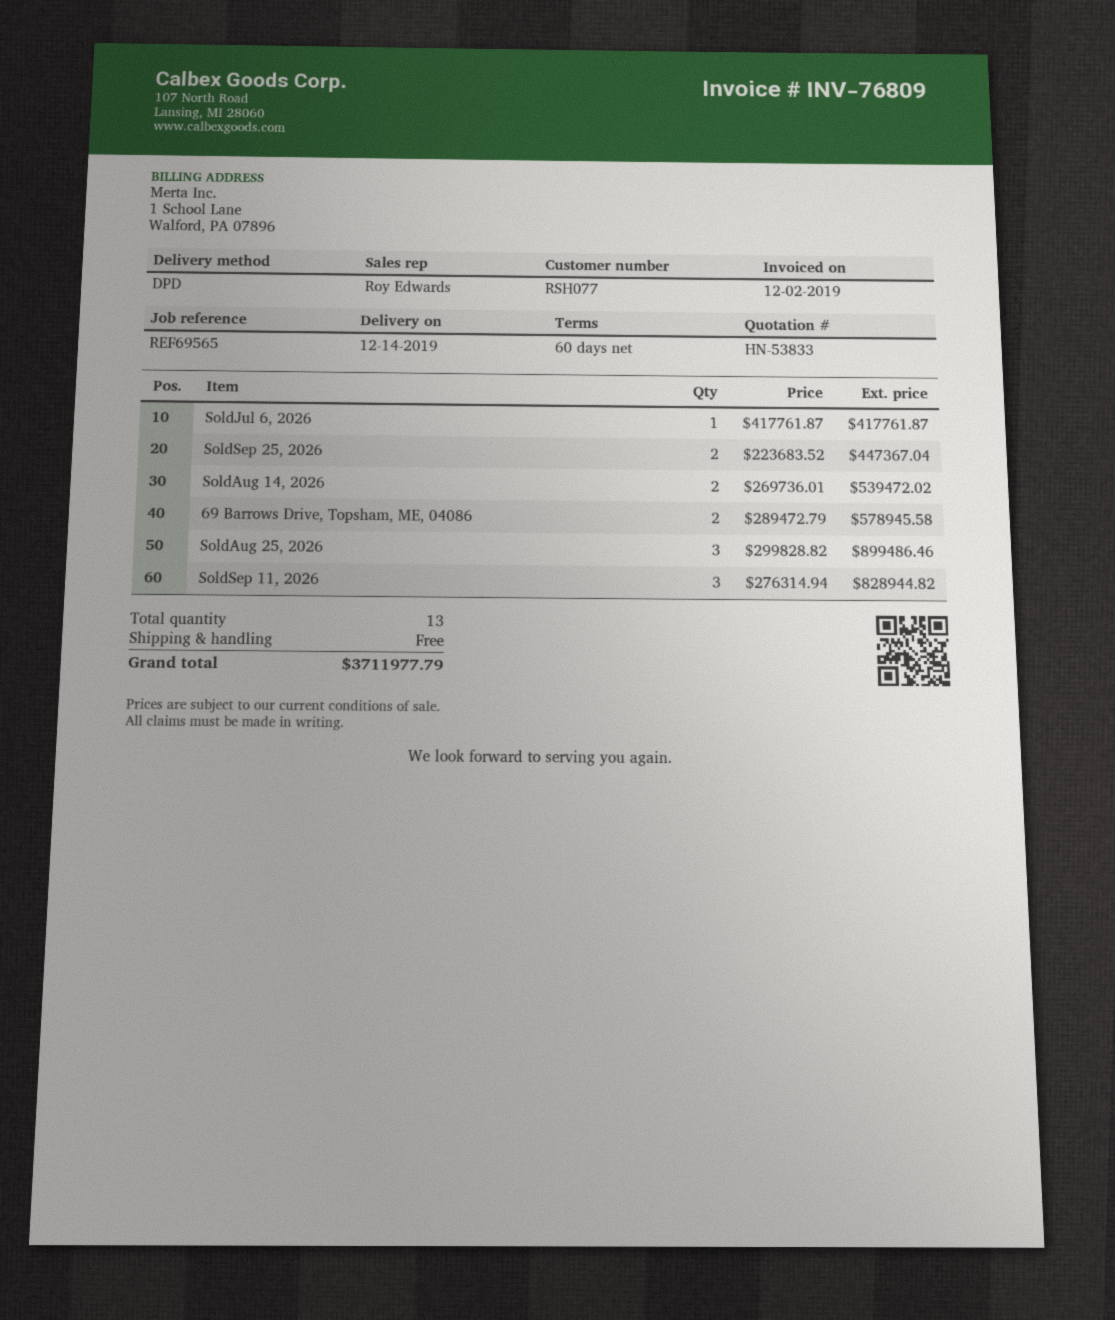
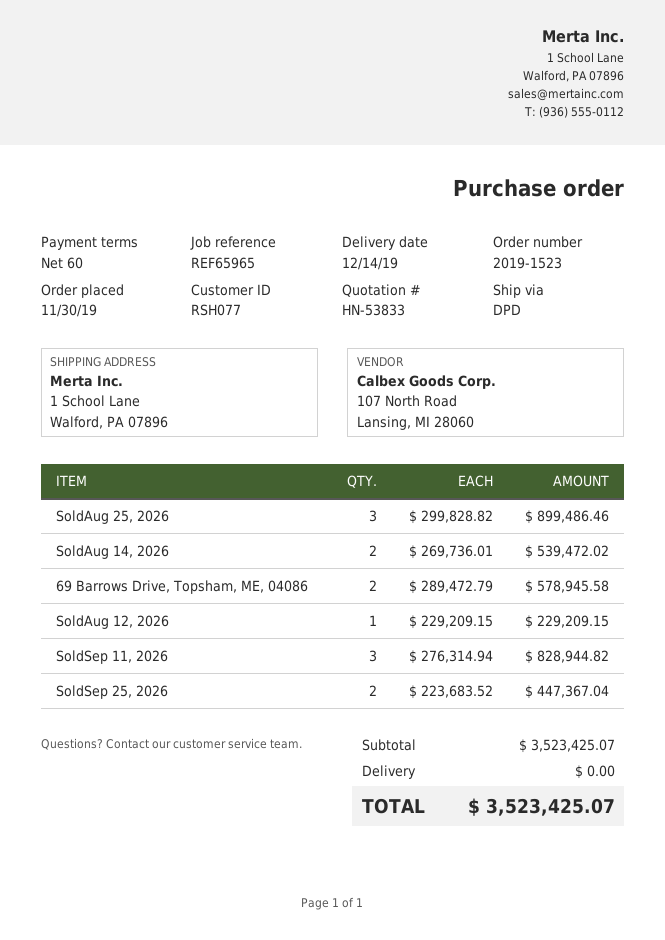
reference: REF69565 -> REF65965
SoldJul 6, 2026: 1 x 417761.87 = 417761.87 -> none
SoldAug 12, 2026: none -> 1 x 229209.15 = 229209.15
total: 3711977.79 -> 3523425.07

